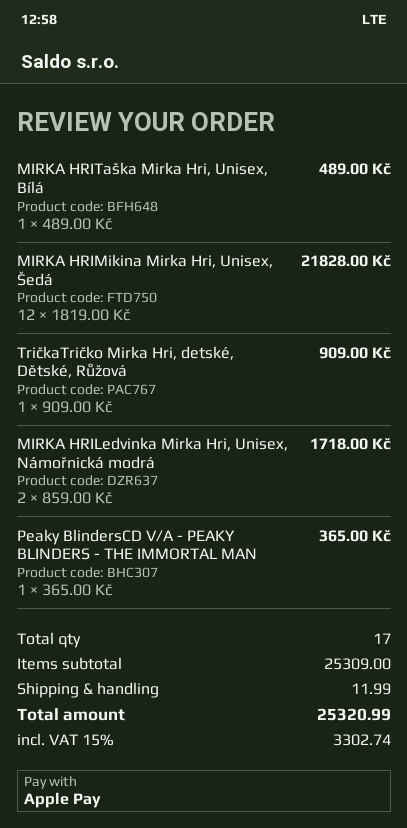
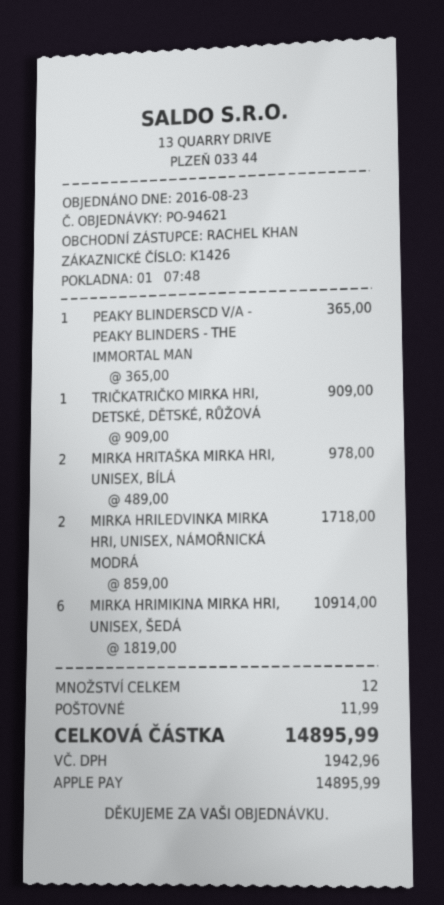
MIRKA HRITaška Mirka Hri, Unisex, Bílá: 1 x 489.00 = 489.00 -> 2 x 489.00 = 978.00
MIRKA HRIMikina Mirka Hri, Unisex, Šedá: 12 x 1819.00 = 21828.00 -> 6 x 1819.00 = 10914.00
total quantity: 17 -> 12
tax: 3302.74 -> 1942.96
total: 25320.99 -> 14895.99

